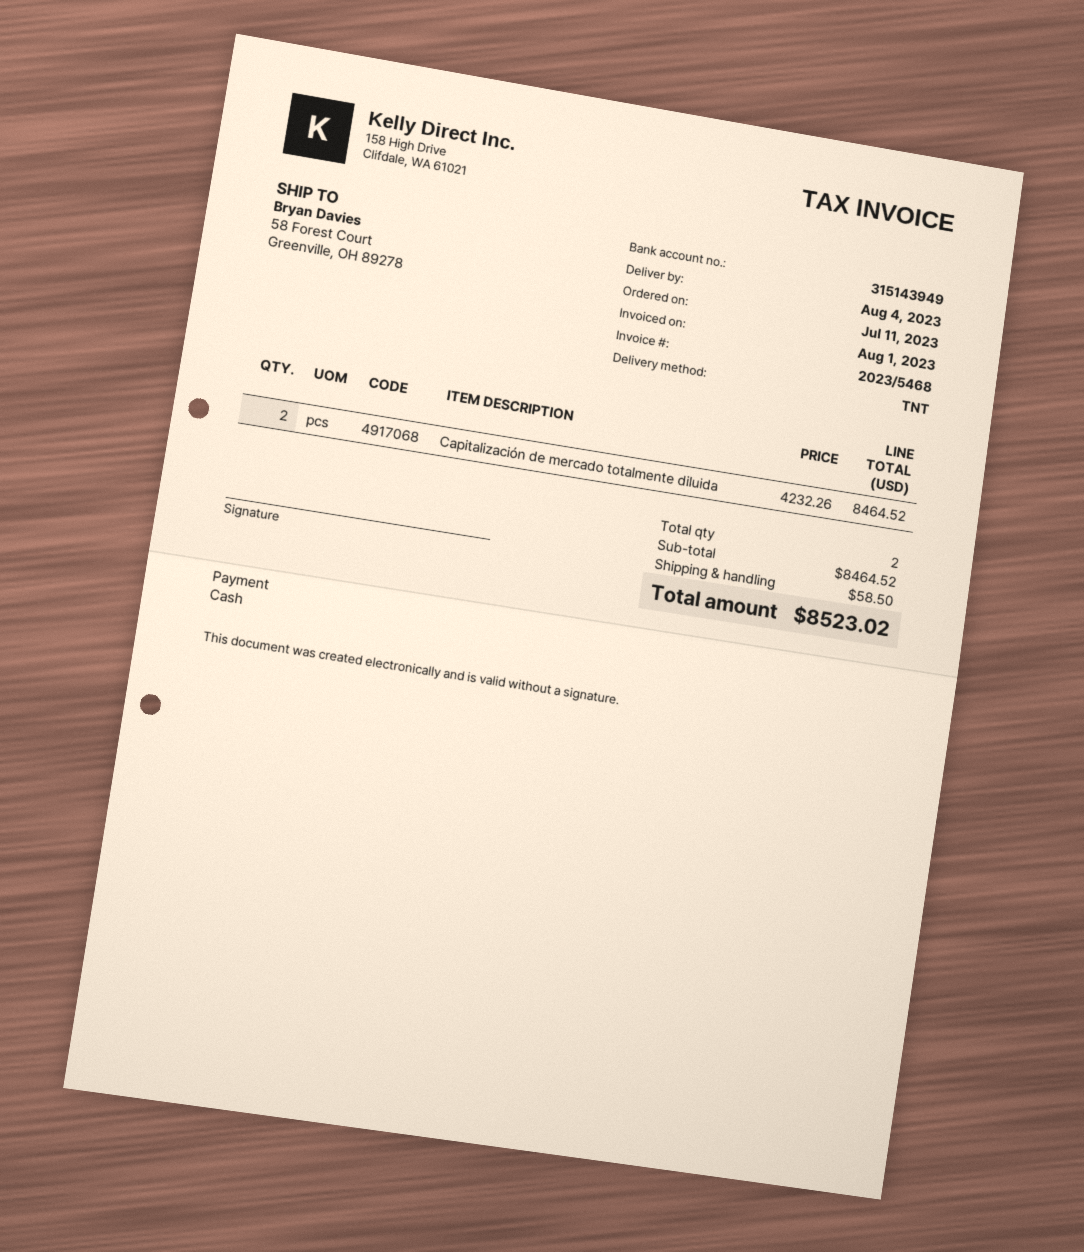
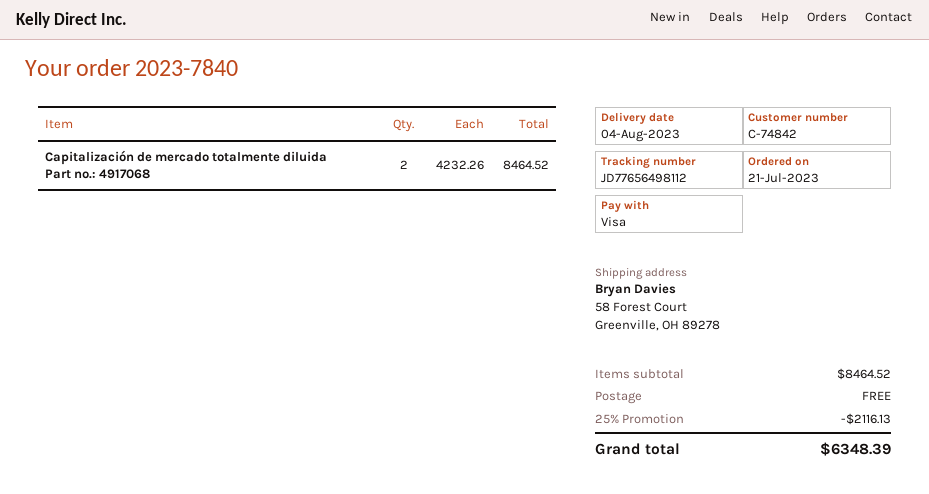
order date: 2023-07-11 -> 2023-07-21
payment method: cash -> Visa
discount: none -> 25% = 2116.13
shipping: 58.50 -> 0.00
total: 8523.02 -> 6348.39

